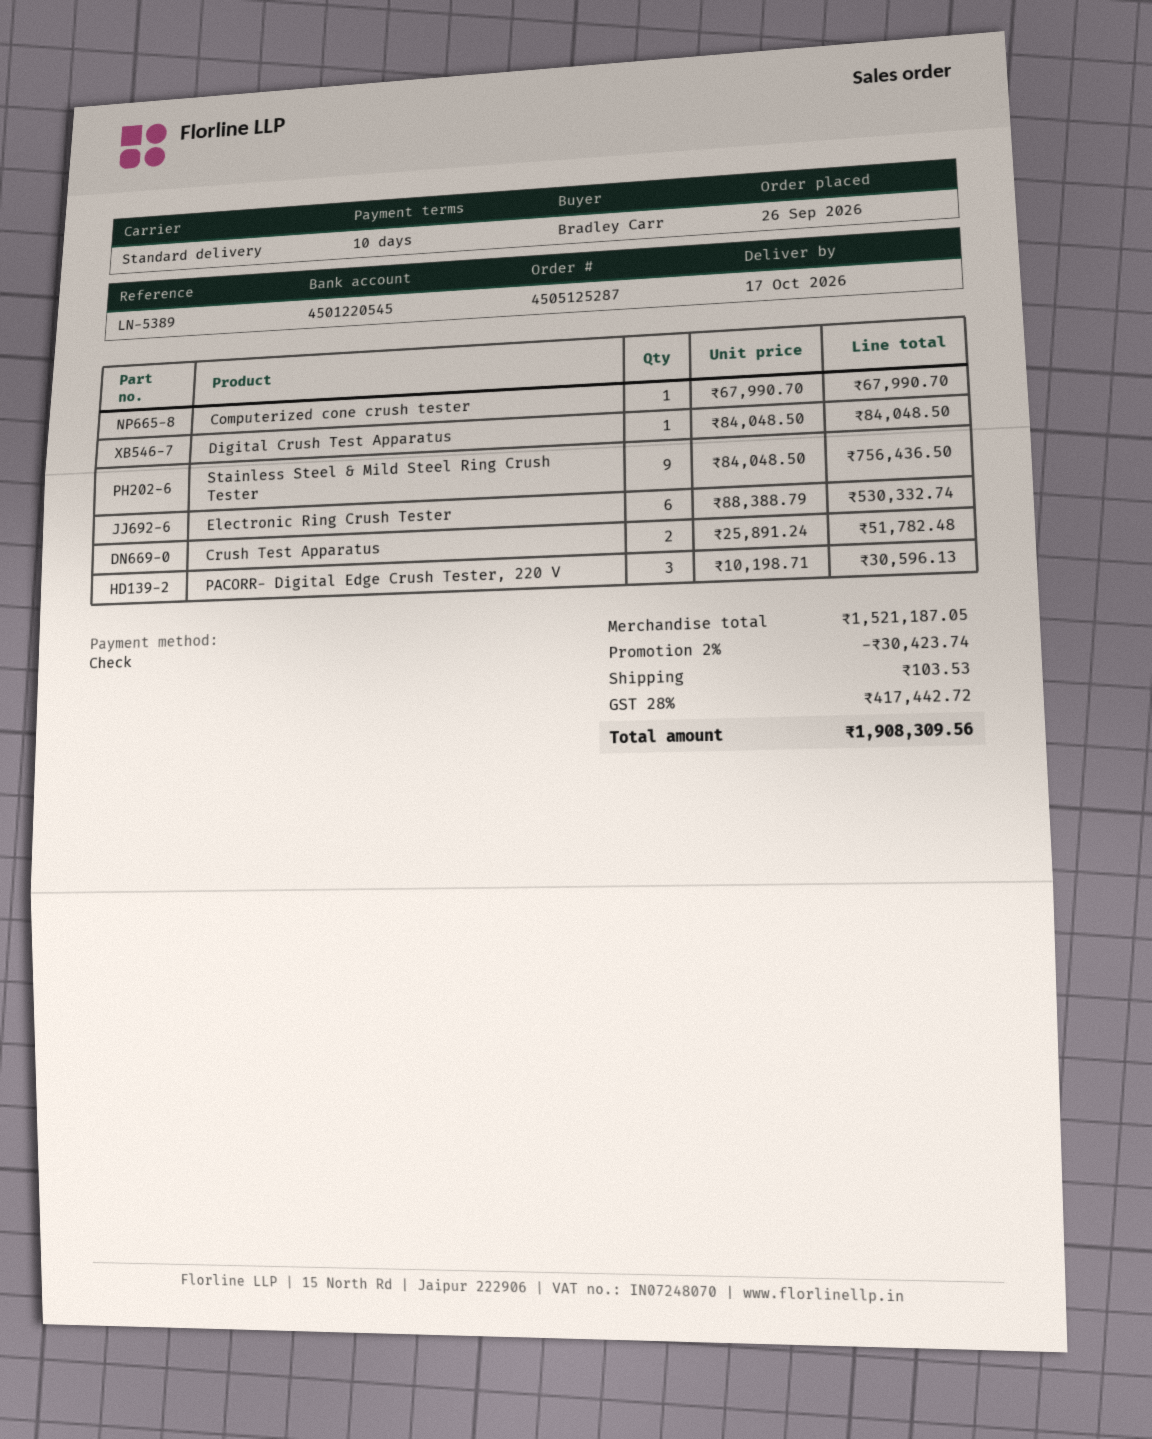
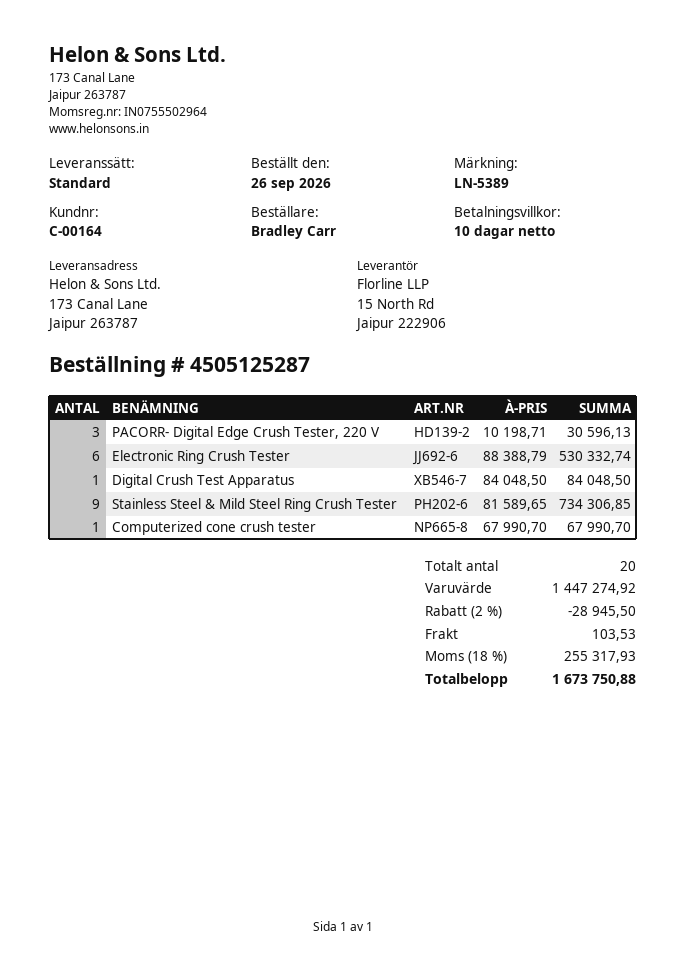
Stainless Steel & Mild Steel Ring Crush Tester: 9 x 84048.50 = 756436.50 -> 9 x 81589.65 = 734306.85
Crush Test Apparatus: 2 x 25891.24 = 51782.48 -> none
subtotal: 1521187.05 -> 1447274.92
discount: 2% = 30423.74 -> 2% = 28945.50
tax: 28% = 417442.72 -> 18% = 255317.93
total: 1908309.56 -> 1673750.88

